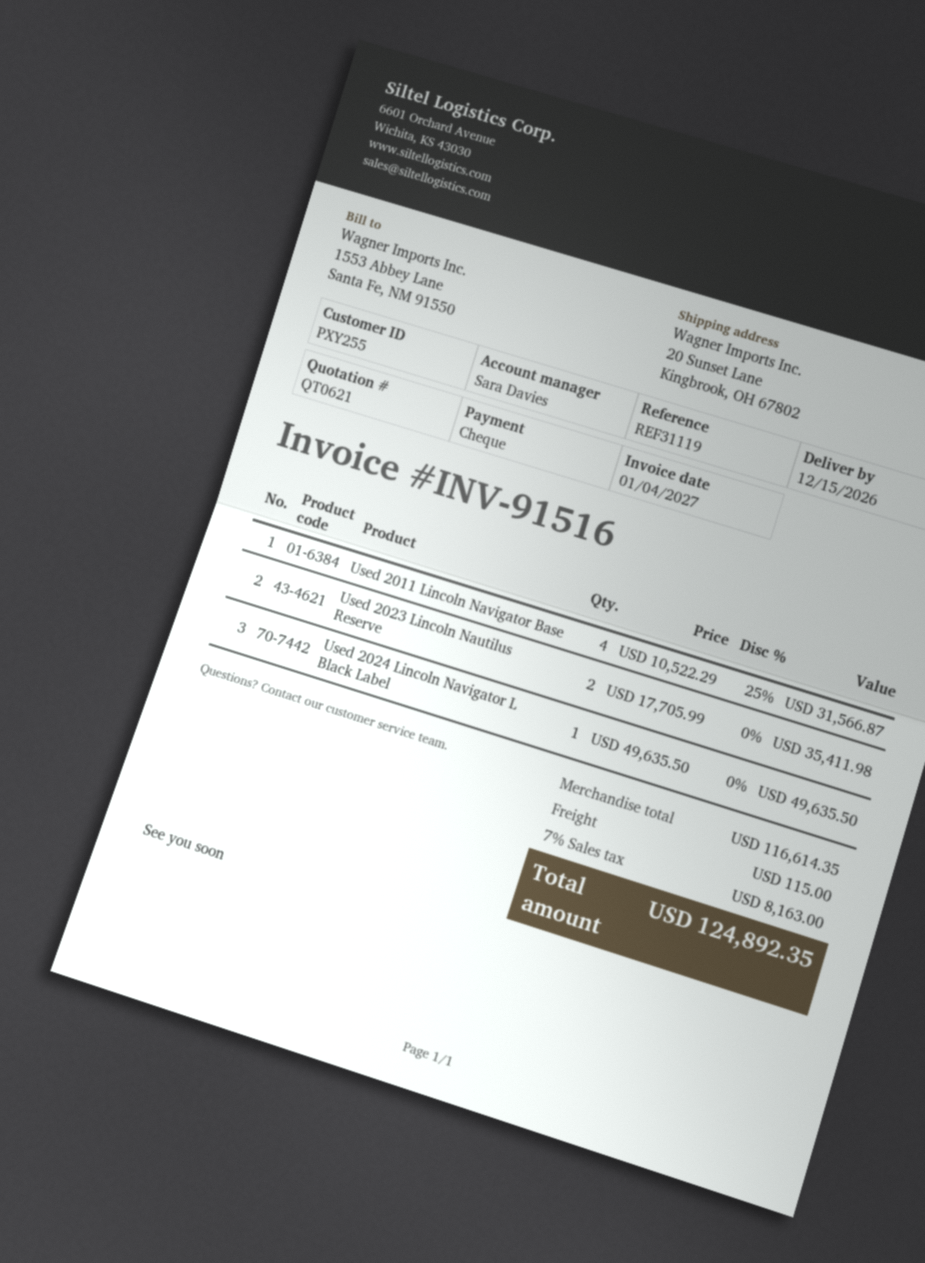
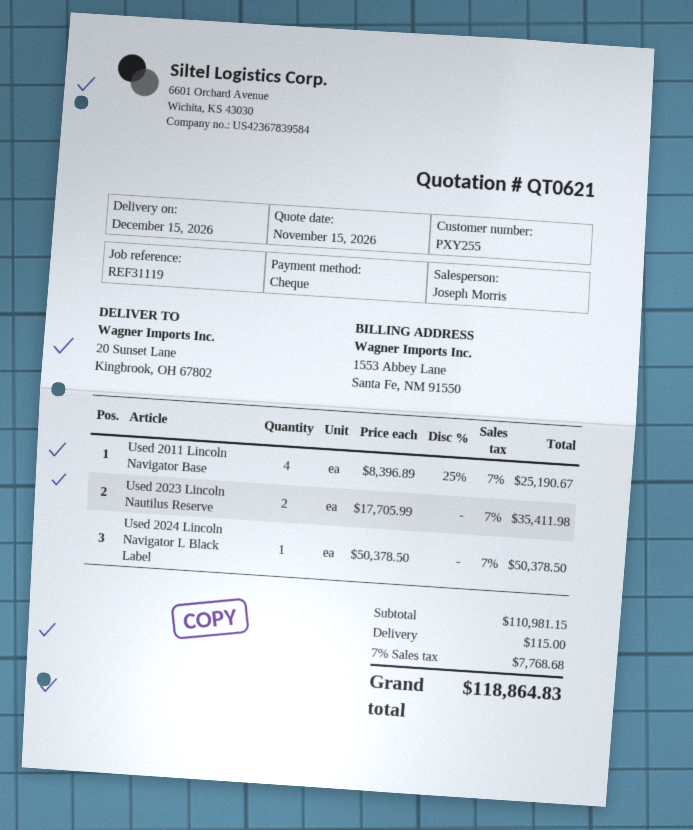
sales rep: Sara Davies -> Joseph Morris
Used 2011 Lincoln Navigator Base: 4 x 10522.29 - 25% = 31566.87 -> 4 x 8396.89 - 25% = 25190.67
Used 2024 Lincoln Navigator L Black Label: 1 x 49635.50 = 49635.50 -> 1 x 50378.50 = 50378.50
subtotal: 116614.35 -> 110981.15
tax: 7% = 8163.00 -> 7% = 7768.68
total: 124892.35 -> 118864.83

